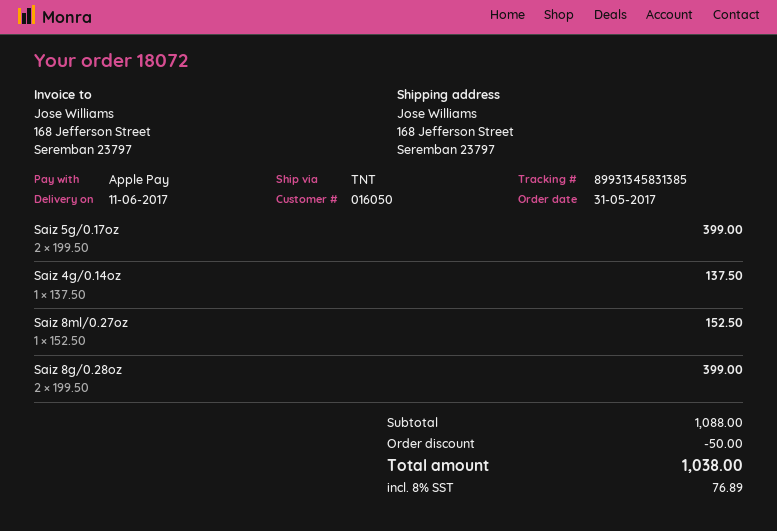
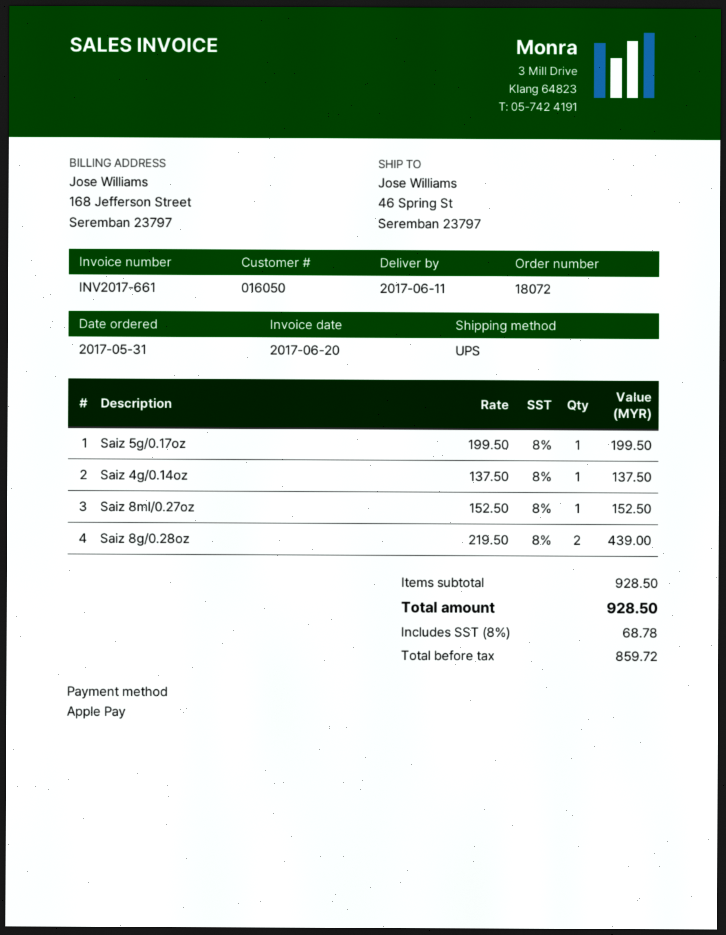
shipping method: TNT -> UPS
ship to: 168 Jefferson Street, Seremban 23797 -> 46 Spring St, Seremban 23797
Saiz 5g/0.17oz: 2 x 199.50 = 399.00 -> 1 x 199.50 = 199.50
Saiz 8g/0.28oz: 2 x 199.50 = 399.00 -> 2 x 219.50 = 439.00
subtotal: 1088.00 -> 928.50
discount: 50.00 -> none
tax: 8% = 76.89 -> 8% = 68.78
total: 1038.00 -> 928.50

